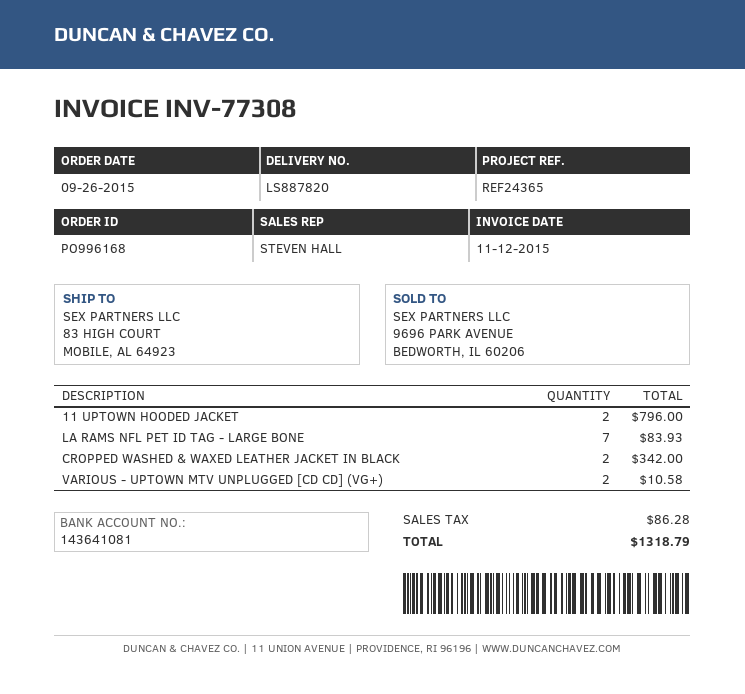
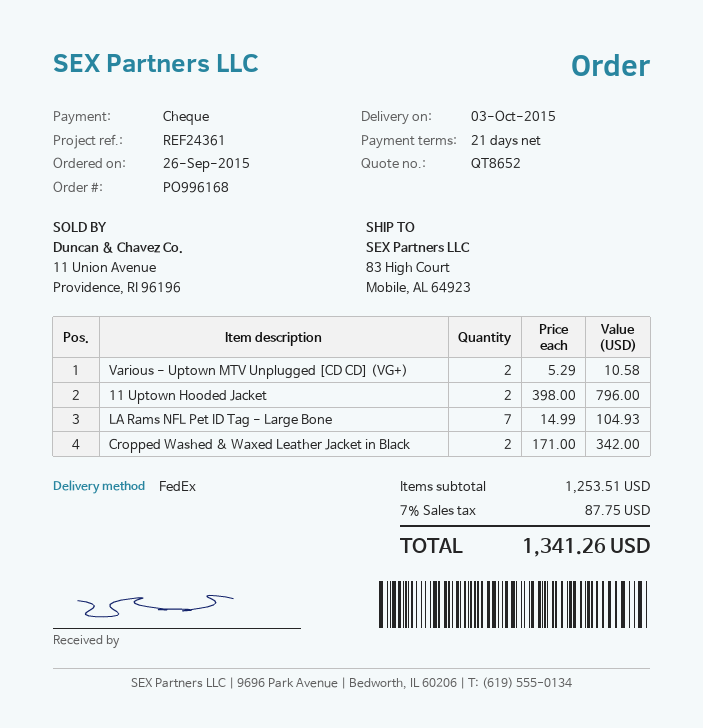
reference: REF24365 -> REF24361
LA RAMS NFL PET ID TAG - LARGE BONE: 7 for 83.93 -> 7 for 104.93
tax: 86.28 -> 87.75
total: 1318.79 -> 1341.26

